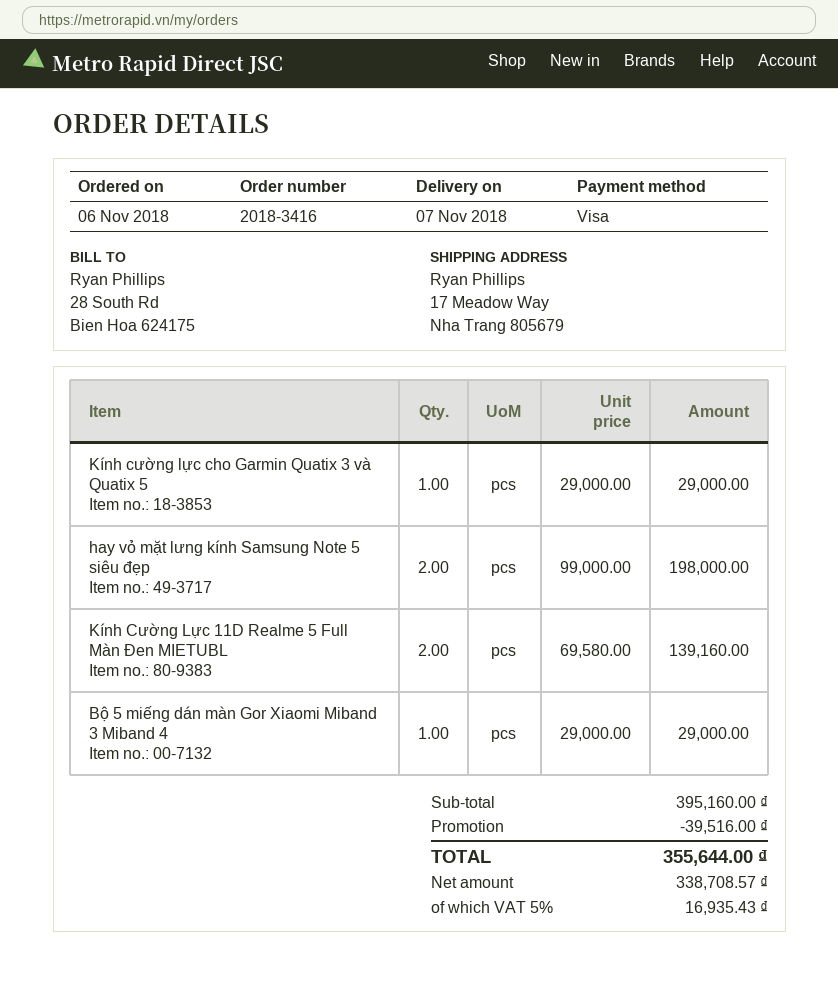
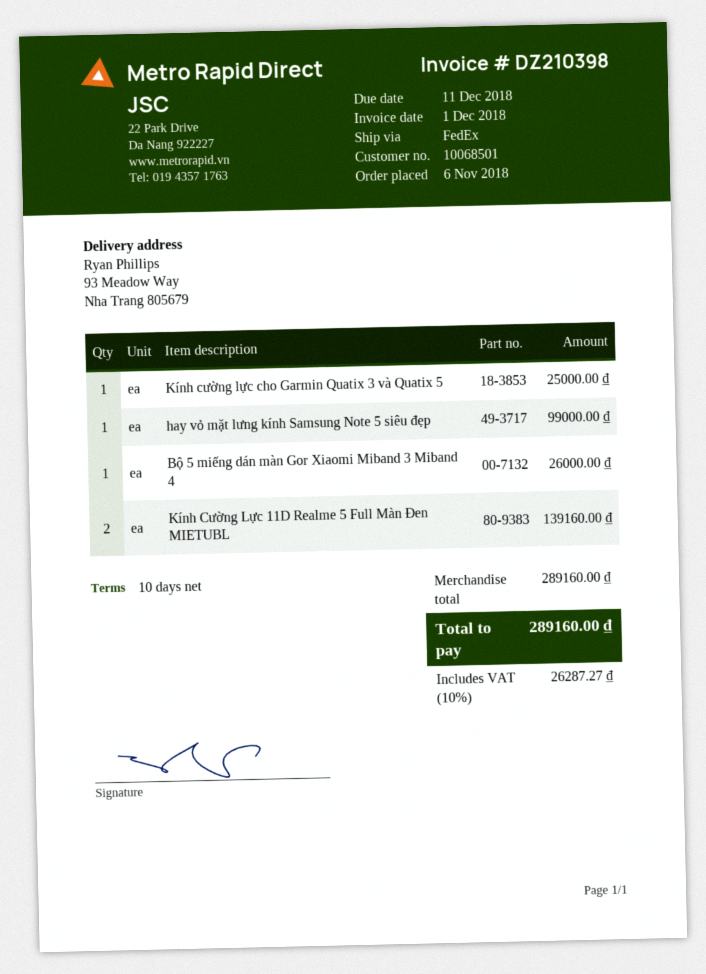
ship to: 17 Meadow Way, Nha Trang 805679 -> 93 Meadow Way, Nha Trang 805679
Kính cường lực cho Garmin Quatix 3 và Quatix 5: 1 for 29000.00 -> 1 for 25000.00
hay vỏ mặt lưng kính Samsung Note 5 siêu đẹp: 2 for 198000.00 -> 1 for 99000.00
Bộ 5 miếng dán màn Gor Xiaomi Miband 3 Miband 4: 1 for 29000.00 -> 1 for 26000.00
subtotal: 395160.00 -> 289160.00
discount: 39516.00 -> none
tax: 5% = 16935.43 -> 10% = 26287.27
total: 355644.00 -> 289160.00

